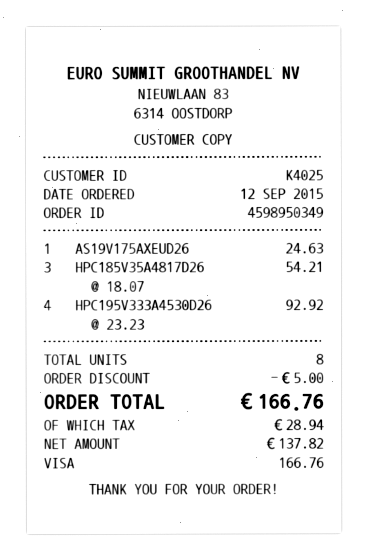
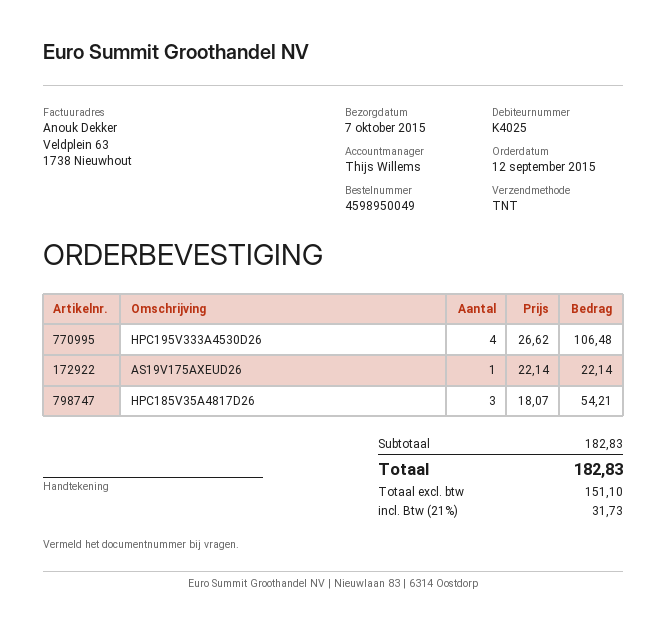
order number: 4598950349 -> 4598950049
AS19V175AXEUD26: 1 x 24.63 = 24.63 -> 1 x 22.14 = 22.14
HPC195V333A4530D26: 4 x 23.23 = 92.92 -> 4 x 26.62 = 106.48
discount: 5.00 -> none
net: 137.82 -> 151.10
tax: 28.94 -> 31.73
total: 166.76 -> 182.83

